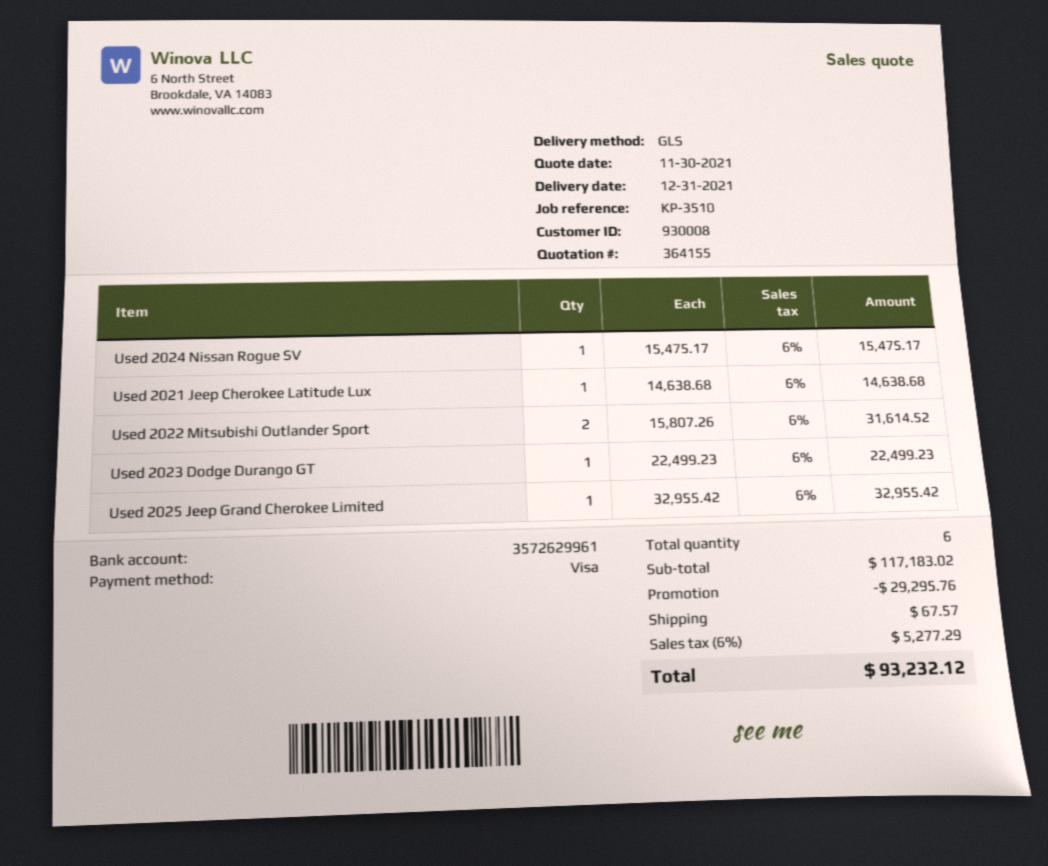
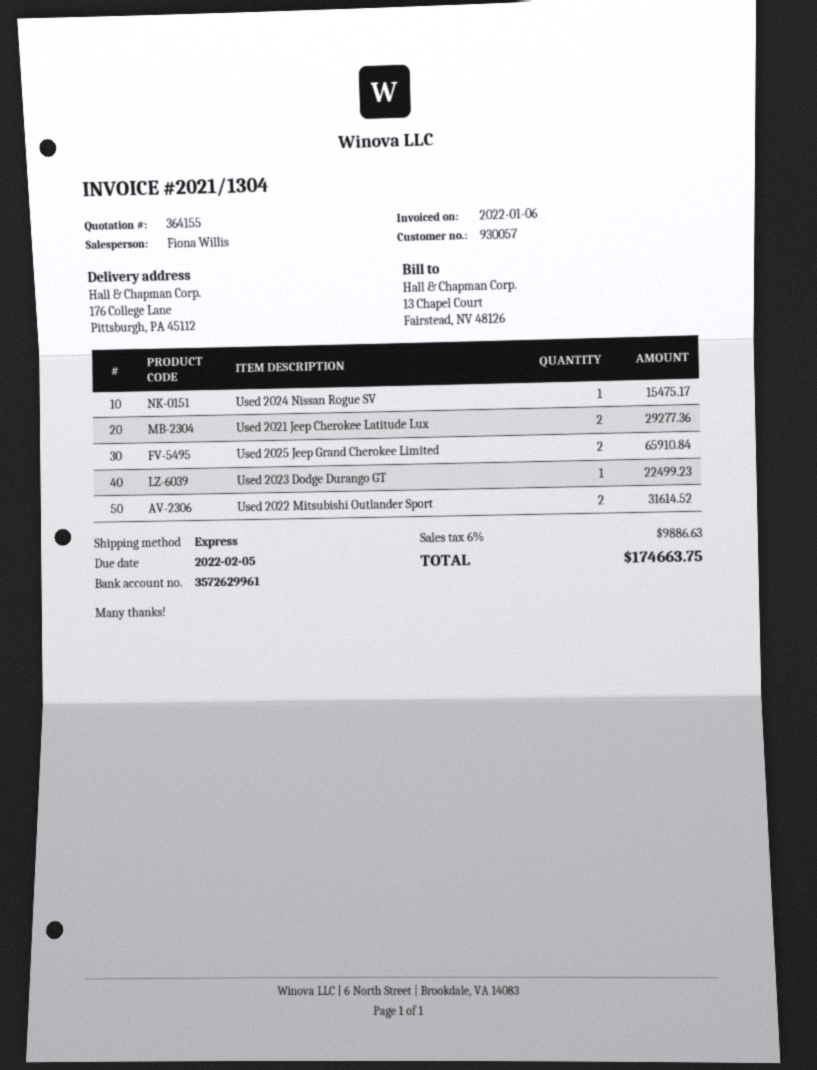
customer number: 930008 -> 930057
shipping method: GLS -> express
Used 2021 Jeep Cherokee Latitude Lux: 1 for 14638.68 -> 2 for 29277.36
Used 2025 Jeep Grand Cherokee Limited: 1 for 32955.42 -> 2 for 65910.84
discount: 29295.76 -> none
shipping: 67.57 -> none
tax: 6% = 5277.29 -> 6% = 9886.63
total: 93232.12 -> 174663.75

